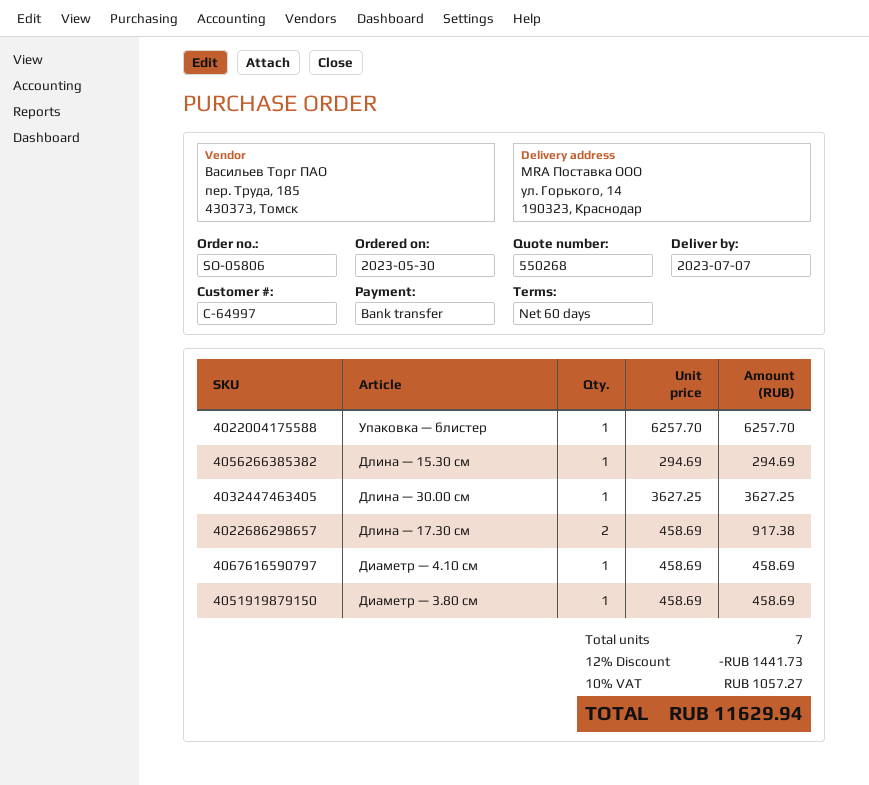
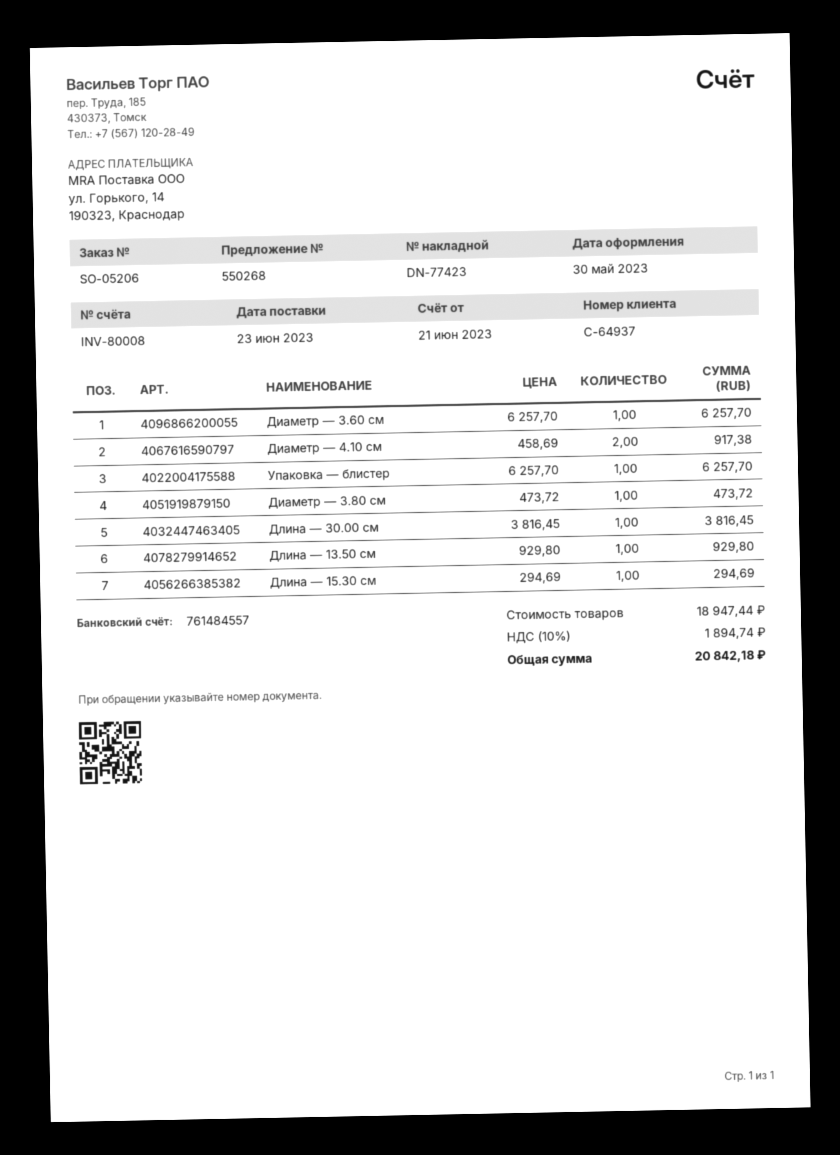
order number: SO-05806 -> SO-05206
delivery date: 2023-07-07 -> 2023-06-23
customer number: C-64997 -> C-64937
Длина — 30.00 см: 1 x 3627.25 = 3627.25 -> 1 x 3816.45 = 3816.45
Длина — 17.30 см: 2 x 458.69 = 917.38 -> none
Диаметр — 4.10 см: 1 x 458.69 = 458.69 -> 2 x 458.69 = 917.38
Диаметр — 3.80 см: 1 x 458.69 = 458.69 -> 1 x 473.72 = 473.72
Диаметр — 3.60 см: none -> 1 x 6257.70 = 6257.70
Длина — 13.50 см: none -> 1 x 929.80 = 929.80
discount: 12% = 1441.73 -> none
tax: 10% = 1057.27 -> 10% = 1894.74
total: 11629.94 -> 20842.18

